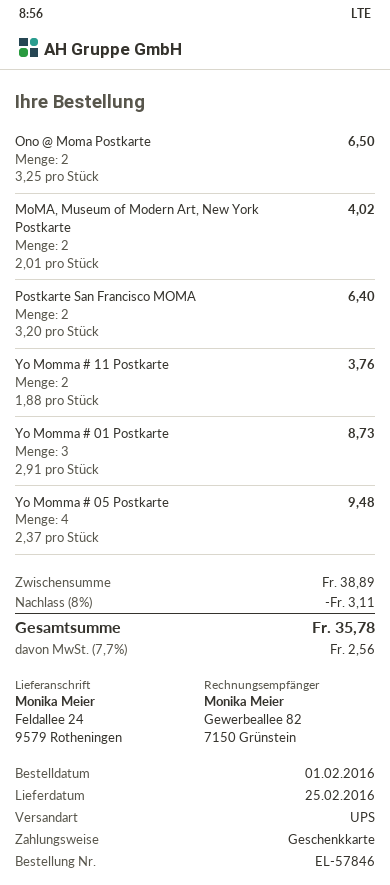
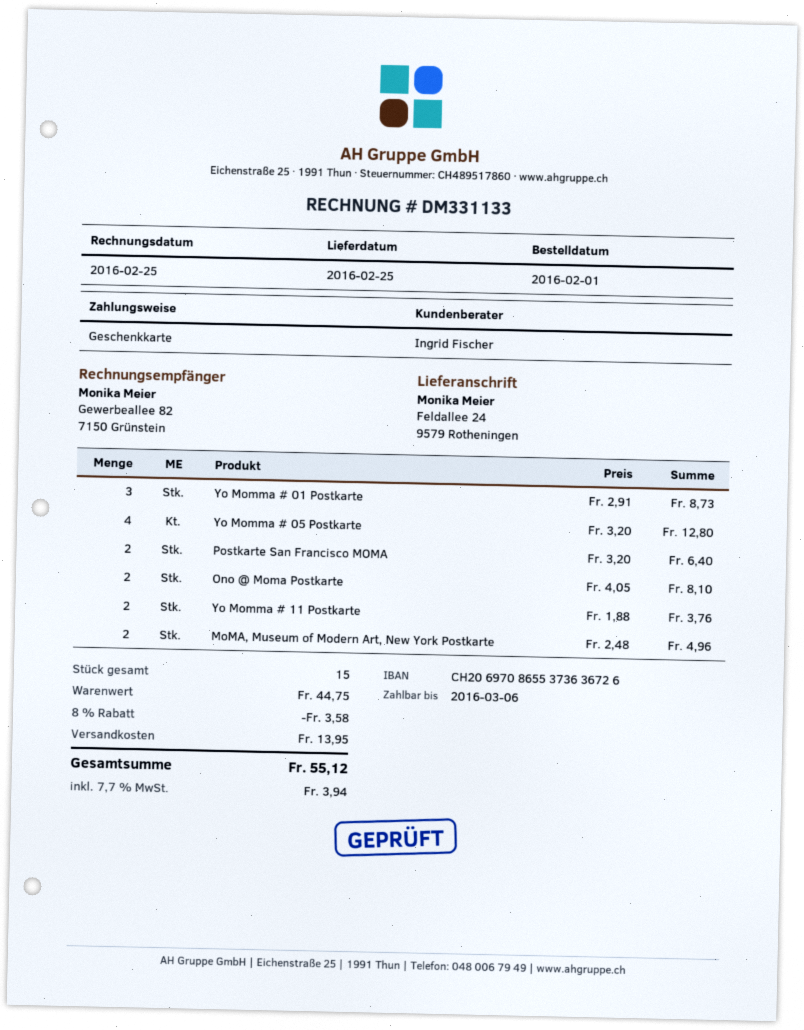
Ono @ Moma Postkarte: 2 x 3.25 = 6.50 -> 2 x 4.05 = 8.10
MoMA, Museum of Modern Art, New York Postkarte: 2 x 2.01 = 4.02 -> 2 x 2.48 = 4.96
Yo Momma # 05 Postkarte: 4 x 2.37 = 9.48 -> 4 x 3.20 = 12.80
subtotal: 38.89 -> 44.75
discount: 8% = 3.11 -> 8% = 3.58
shipping: none -> 13.95
tax: 7.7% = 2.56 -> 7.7% = 3.94
total: 35.78 -> 55.12

